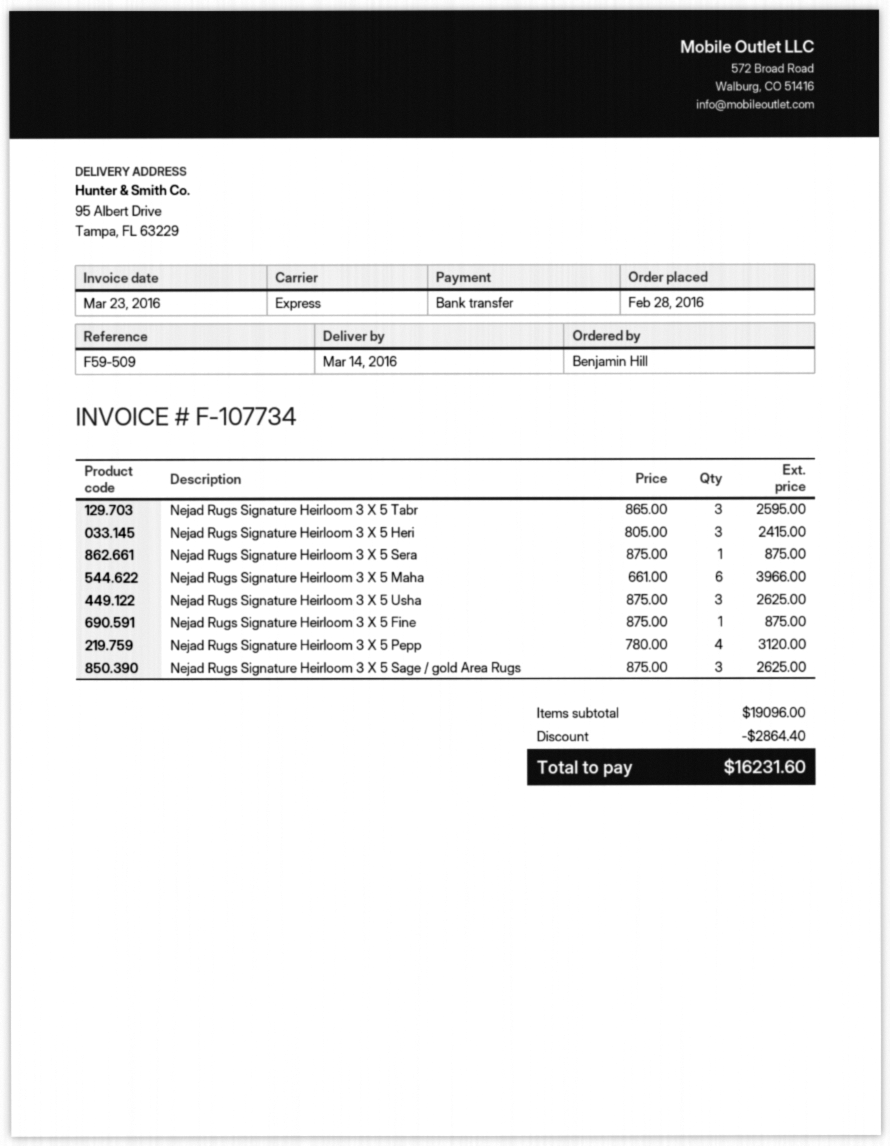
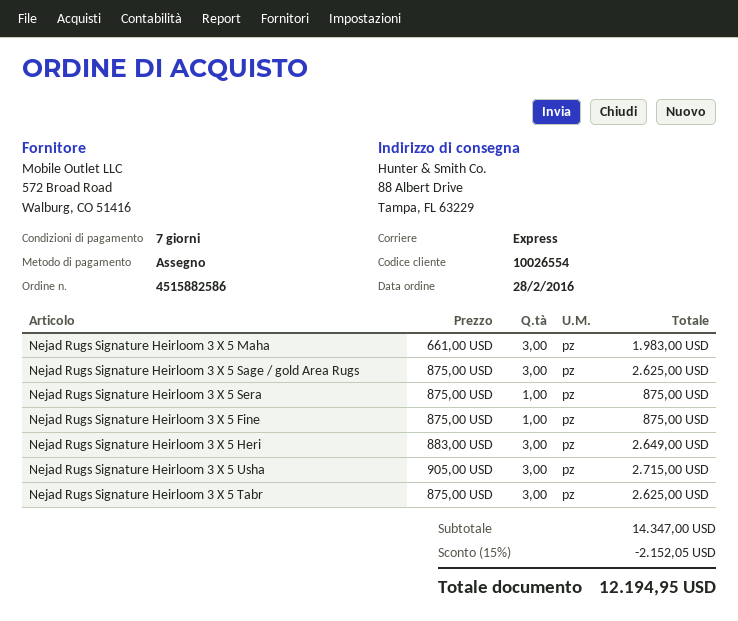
payment method: bank transfer -> cheque
ship to: 95 Albert Drive, Tampa, FL 63229 -> 88 Albert Drive, Tampa, FL 63229
Nejad Rugs Signature Heirloom 3 X 5 Tabr: 3 x 865.00 = 2595.00 -> 3 x 875.00 = 2625.00
Nejad Rugs Signature Heirloom 3 X 5 Heri: 3 x 805.00 = 2415.00 -> 3 x 883.00 = 2649.00
Nejad Rugs Signature Heirloom 3 X 5 Maha: 6 x 661.00 = 3966.00 -> 3 x 661.00 = 1983.00
Nejad Rugs Signature Heirloom 3 X 5 Usha: 3 x 875.00 = 2625.00 -> 3 x 905.00 = 2715.00
Nejad Rugs Signature Heirloom 3 X 5 Pepp: 4 x 780.00 = 3120.00 -> none
subtotal: 19096.00 -> 14347.00
discount: 2864.40 -> 2152.05
total: 16231.60 -> 12194.95

